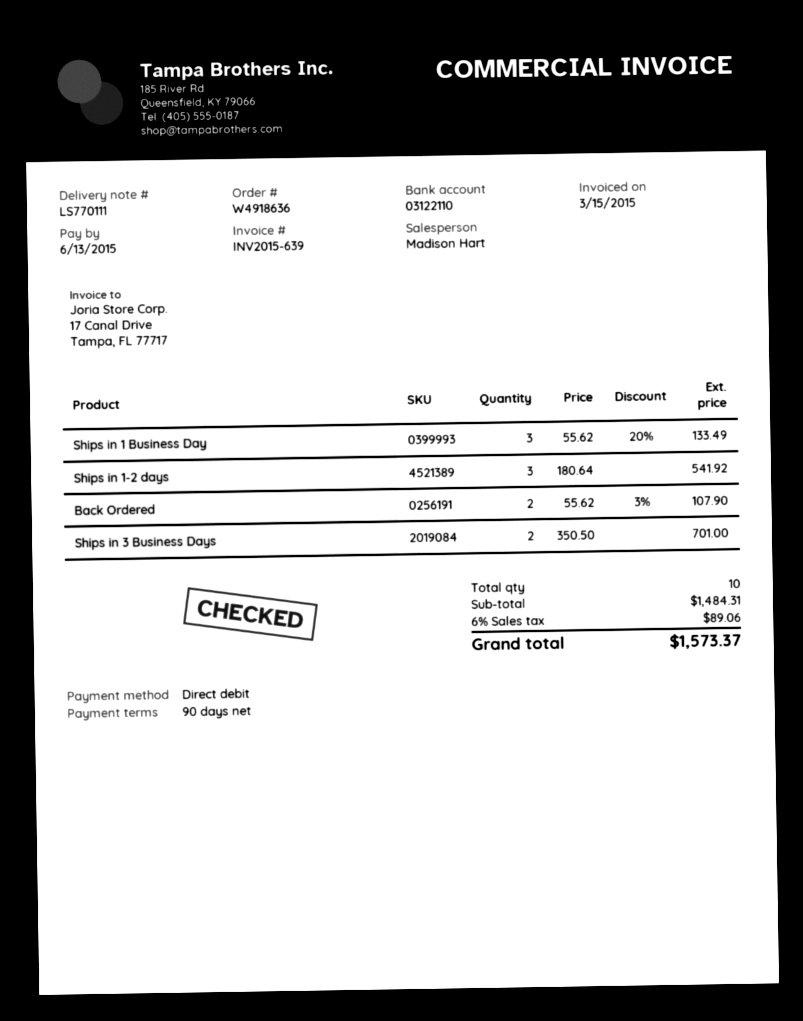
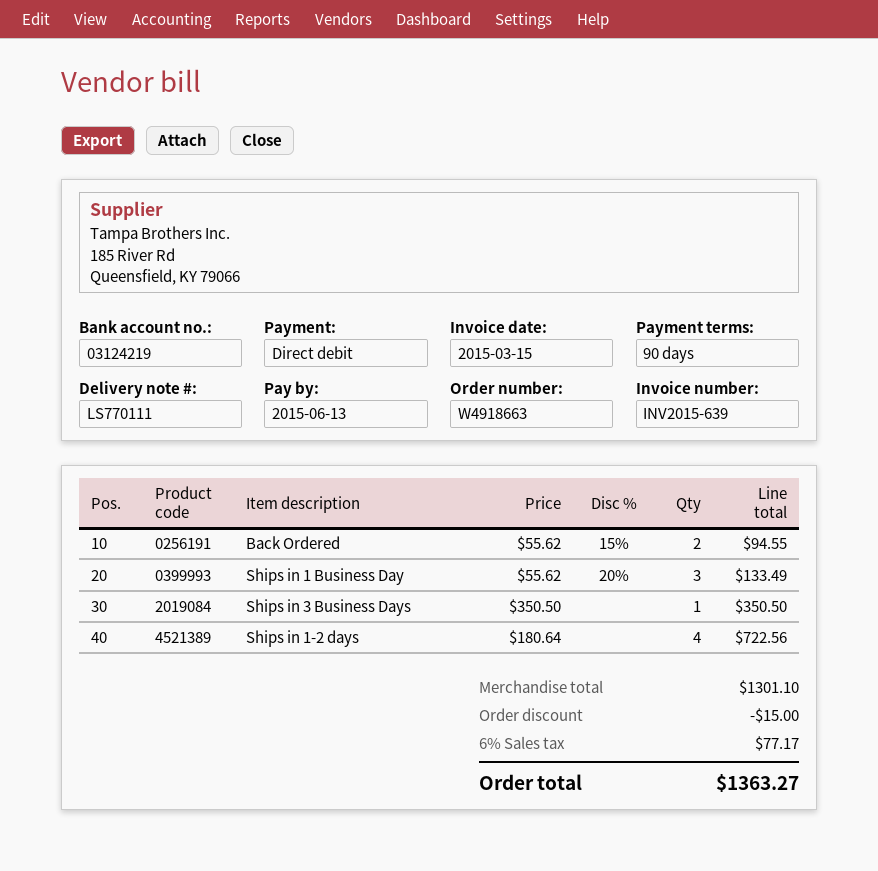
order number: W4918636 -> W4918663
bank account: 03122110 -> 03124219
Ships in 1-2 days: 3 x 180.64 = 541.92 -> 4 x 180.64 = 722.56
Back Ordered: 2 x 55.62 - 3% = 107.90 -> 2 x 55.62 - 15% = 94.55
Ships in 3 Business Days: 2 x 350.50 = 701.00 -> 1 x 350.50 = 350.50
subtotal: 1484.31 -> 1301.10
discount: none -> 15.00
tax: 6% = 89.06 -> 6% = 77.17
total: 1573.37 -> 1363.27

